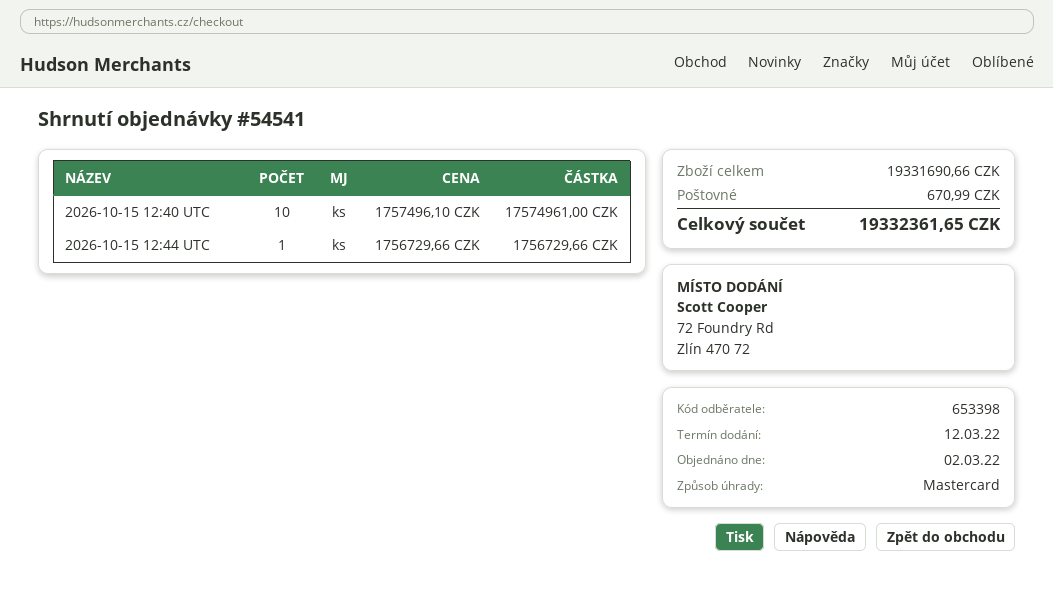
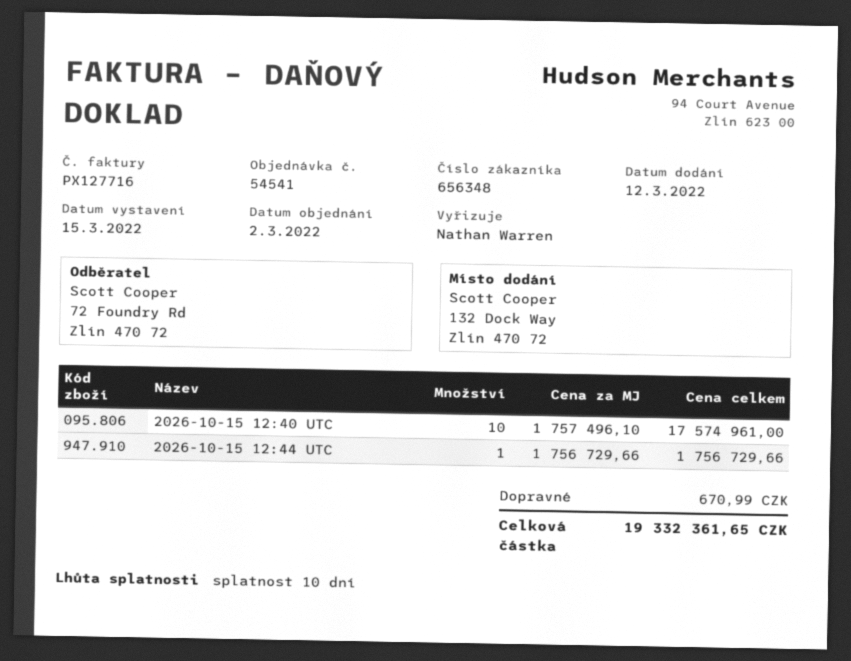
customer number: 653398 -> 656348
ship to: 72 Foundry Rd, Zlín 470 72 -> 132 Dock Way, Zlín 470 72

